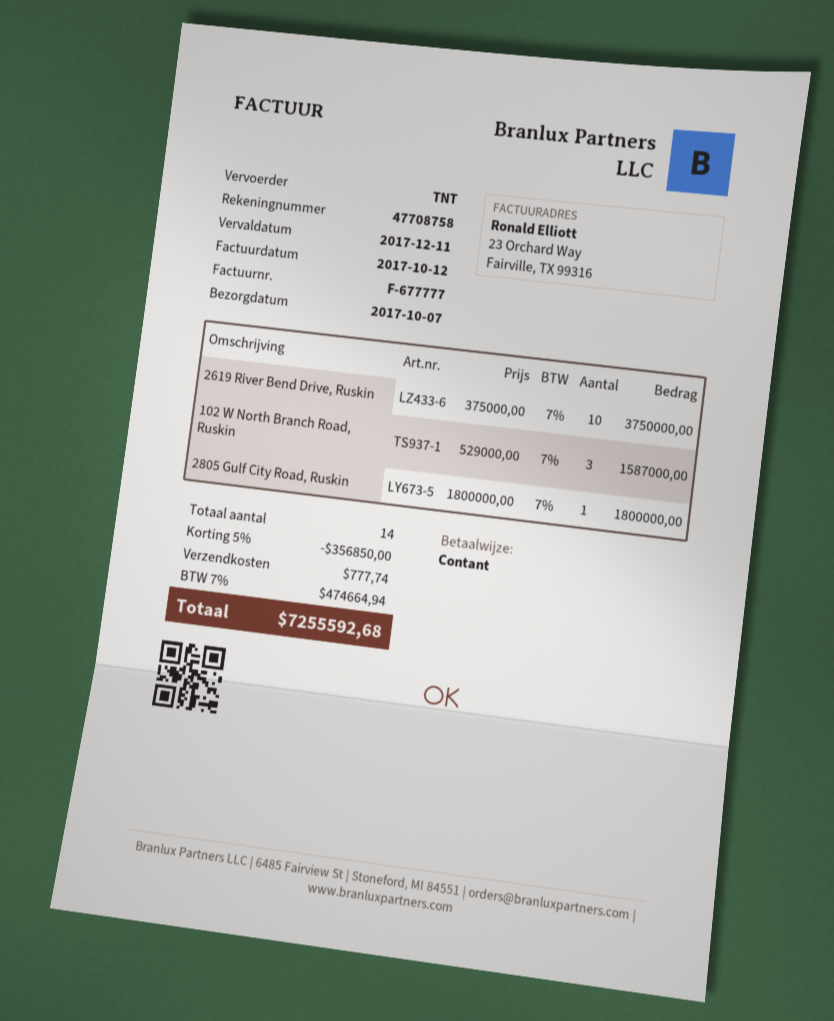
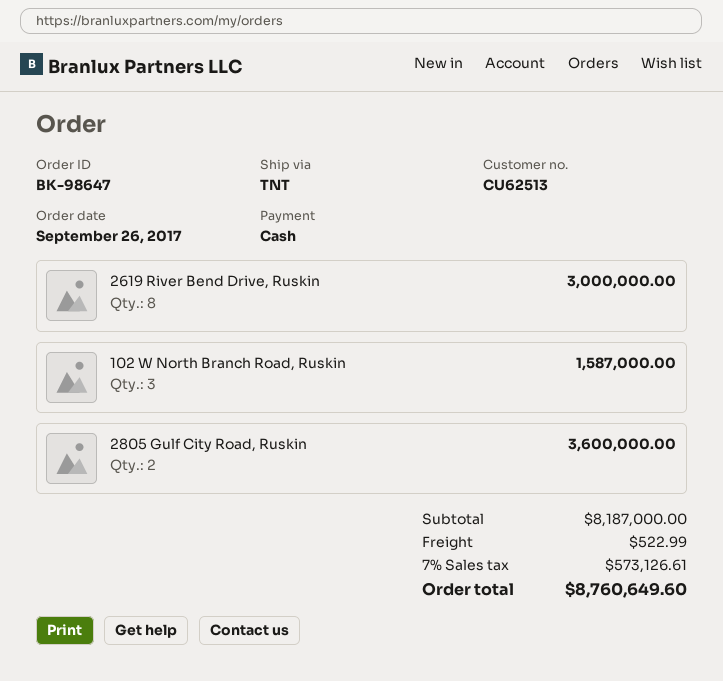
2619 River Bend Drive, Ruskin: 10 for 3750000.00 -> 8 for 3000000.00
2805 Gulf City Road, Ruskin: 1 for 1800000.00 -> 2 for 3600000.00
discount: 5% = 356850.00 -> none
shipping: 777.74 -> 522.99
tax: 7% = 474664.94 -> 7% = 573126.61
total: 7255592.68 -> 8760649.60

